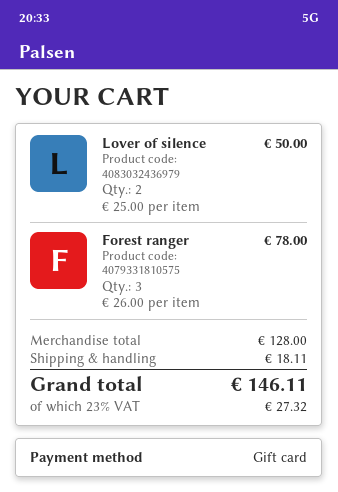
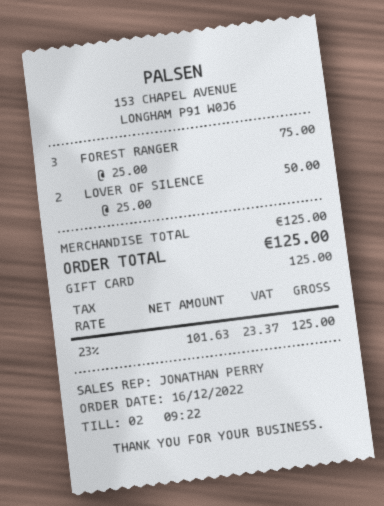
Forest ranger: 3 x 26.00 = 78.00 -> 3 x 25.00 = 75.00
subtotal: 128.00 -> 125.00
shipping: 18.11 -> none
tax: 23% = 27.32 -> 23% = 23.37
total: 146.11 -> 125.00

